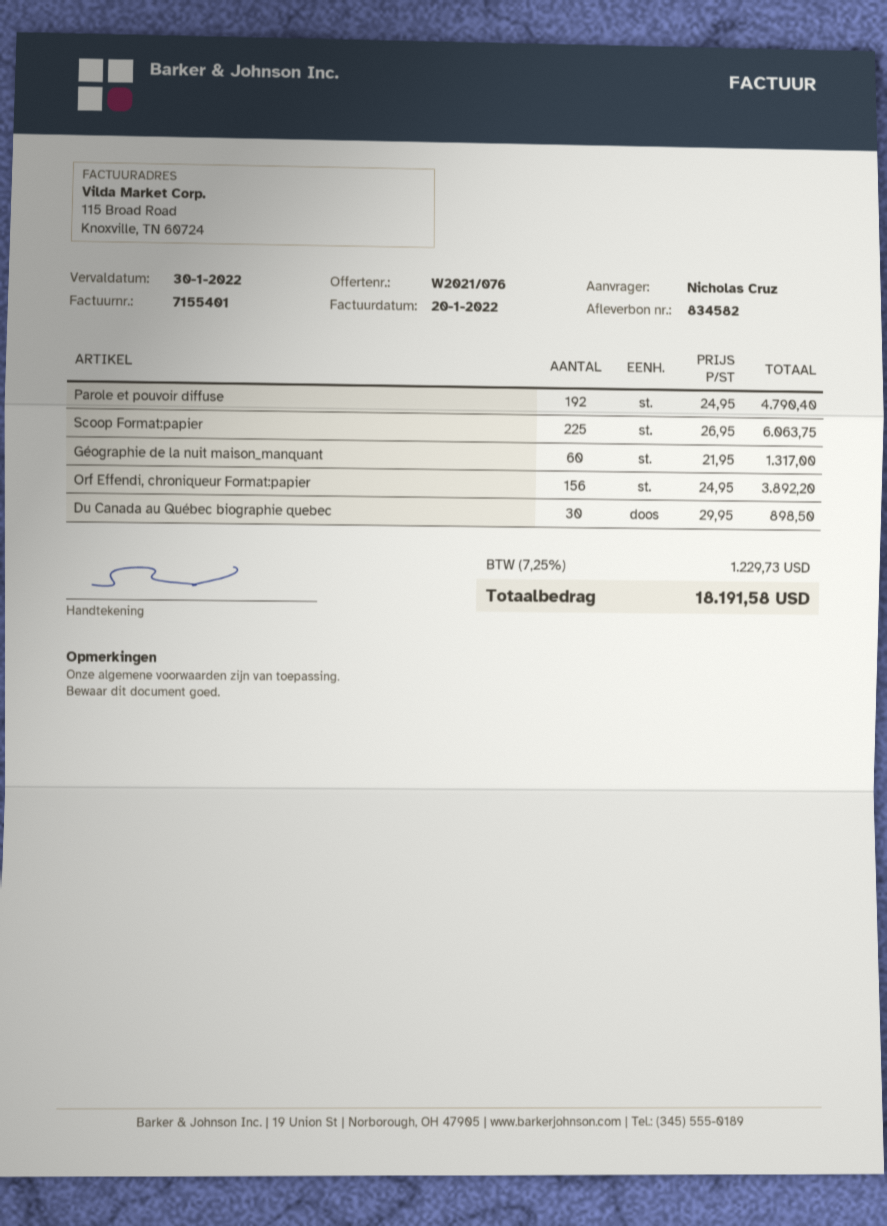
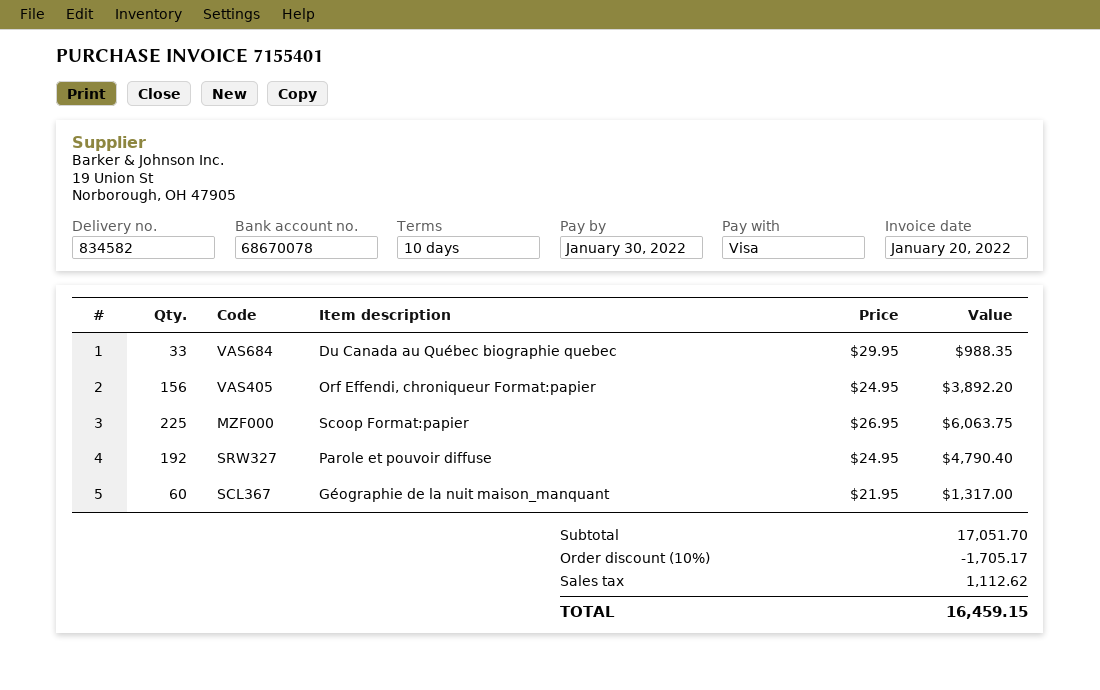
Du Canada au Québec biographie quebec: 30 x 29.95 = 898.50 -> 33 x 29.95 = 988.35
discount: none -> 10% = 1705.17
tax: 1229.73 -> 1112.62
total: 18191.58 -> 16459.15

